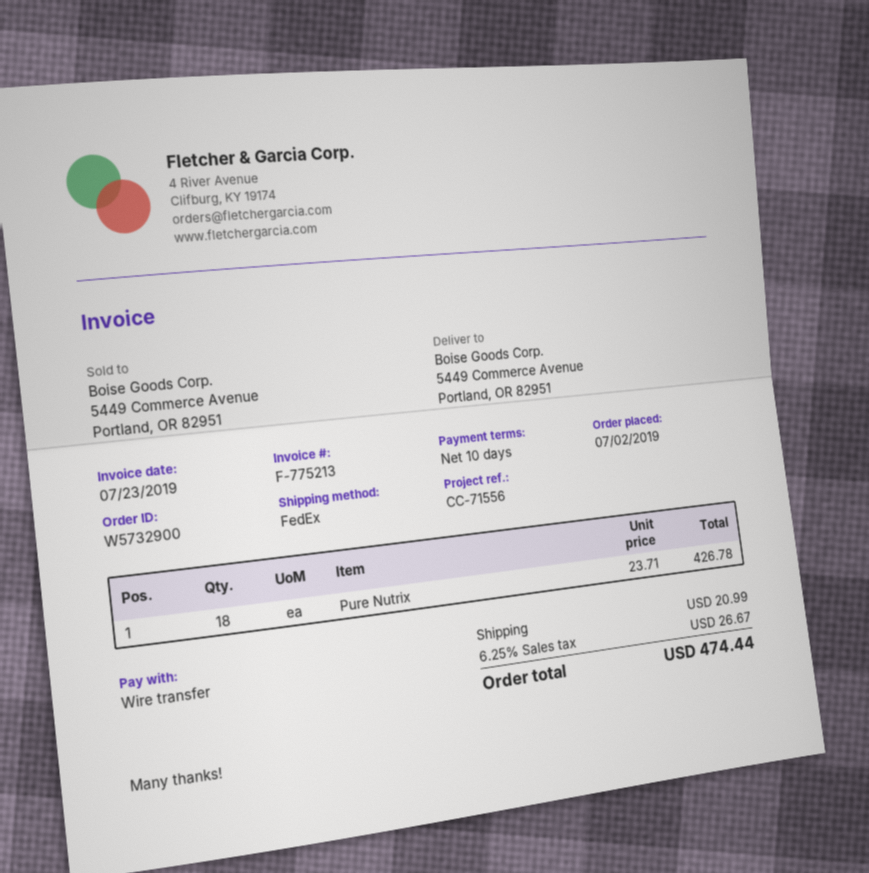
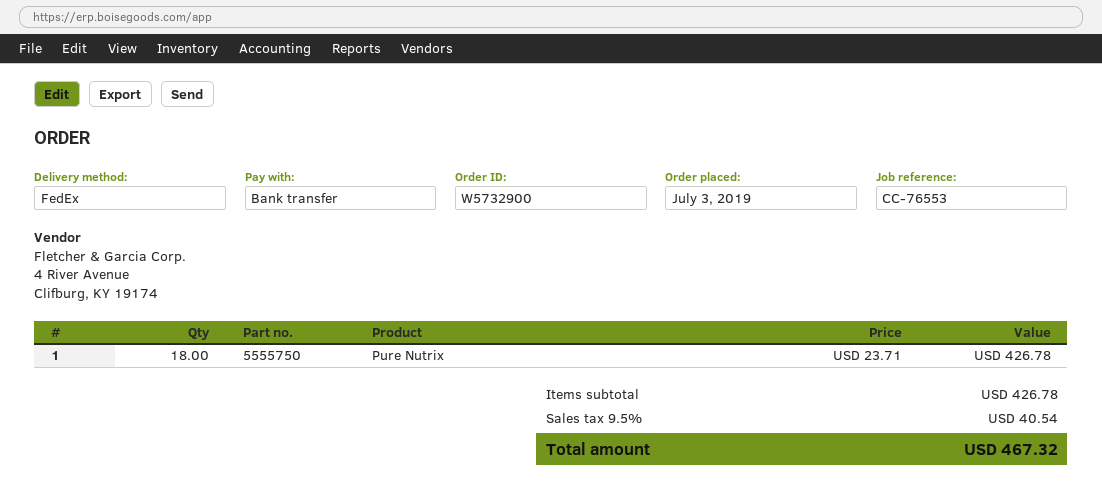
order date: 2019-07-02 -> 2019-07-03
reference: CC-71556 -> CC-76553
shipping: 20.99 -> none
tax: 6.25% = 26.67 -> 9.5% = 40.54
total: 474.44 -> 467.32

